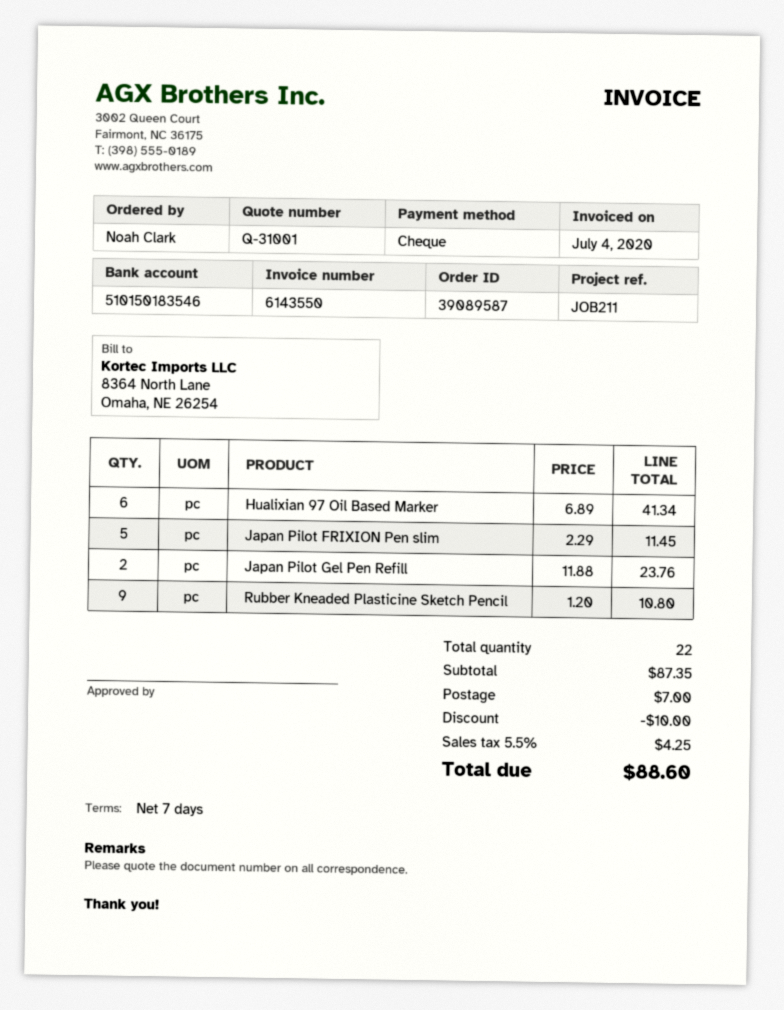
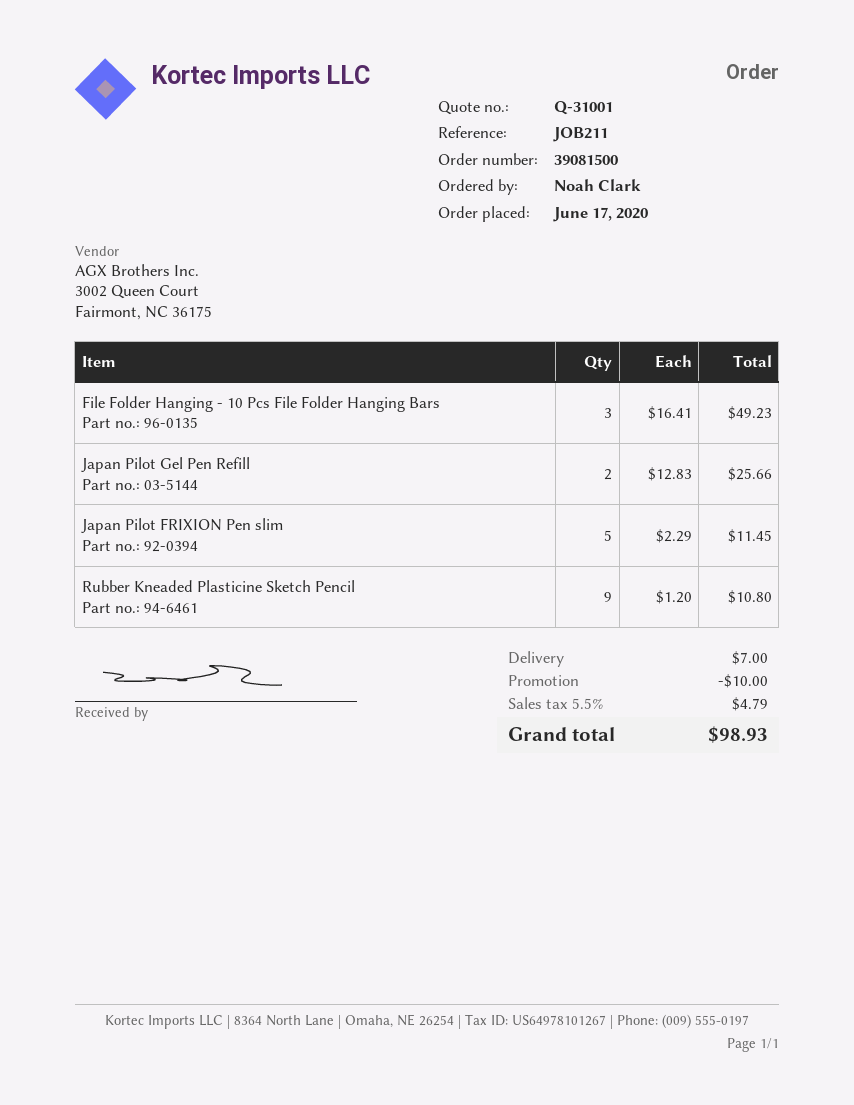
order number: 39089587 -> 39081500
Hualixian 97 Oil Based Marker: 6 x 6.89 = 41.34 -> none
Japan Pilot Gel Pen Refill: 2 x 11.88 = 23.76 -> 2 x 12.83 = 25.66
File Folder Hanging - 10 Pcs File Folder Hanging Bars: none -> 3 x 16.41 = 49.23
tax: 5.5% = 4.25 -> 5.5% = 4.79
total: 88.60 -> 98.93

